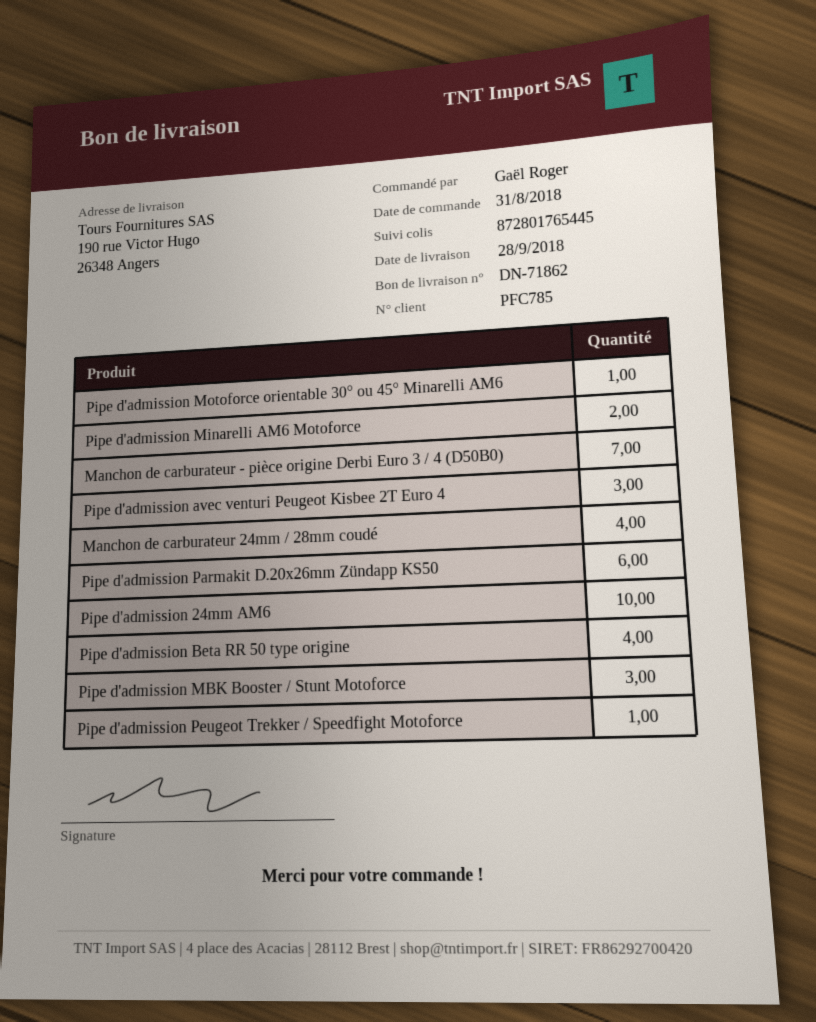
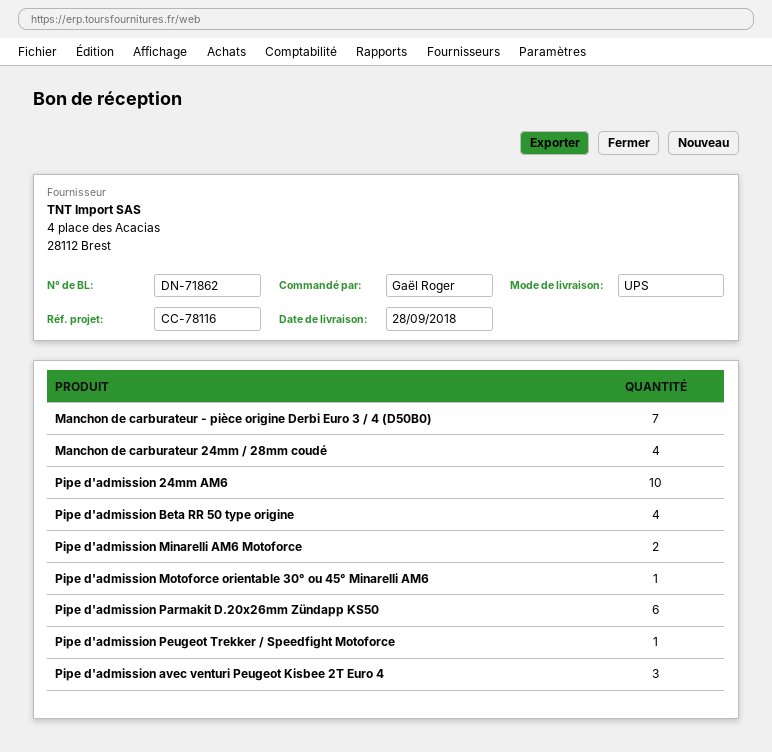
Pipe d'admission MBK Booster / Stunt Motoforce: 3 -> none

